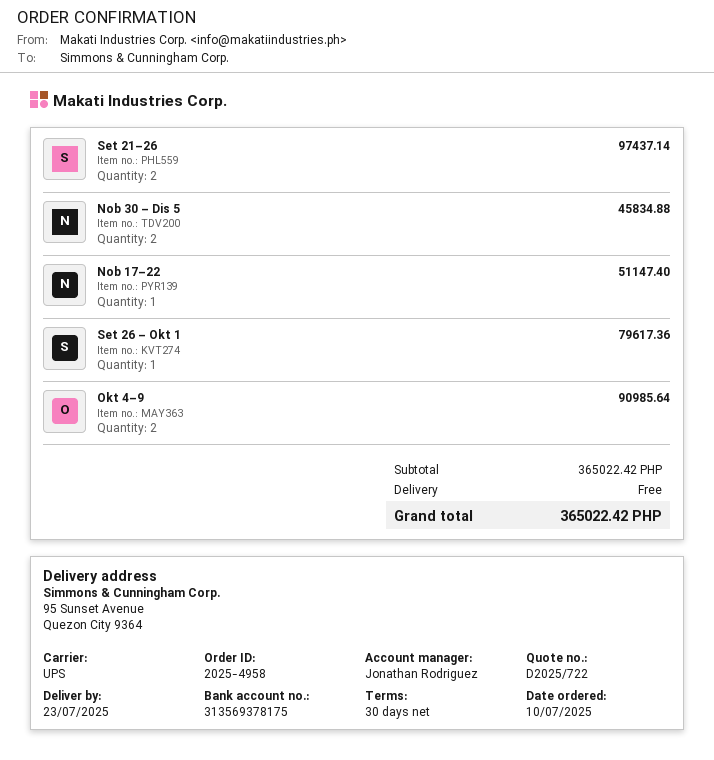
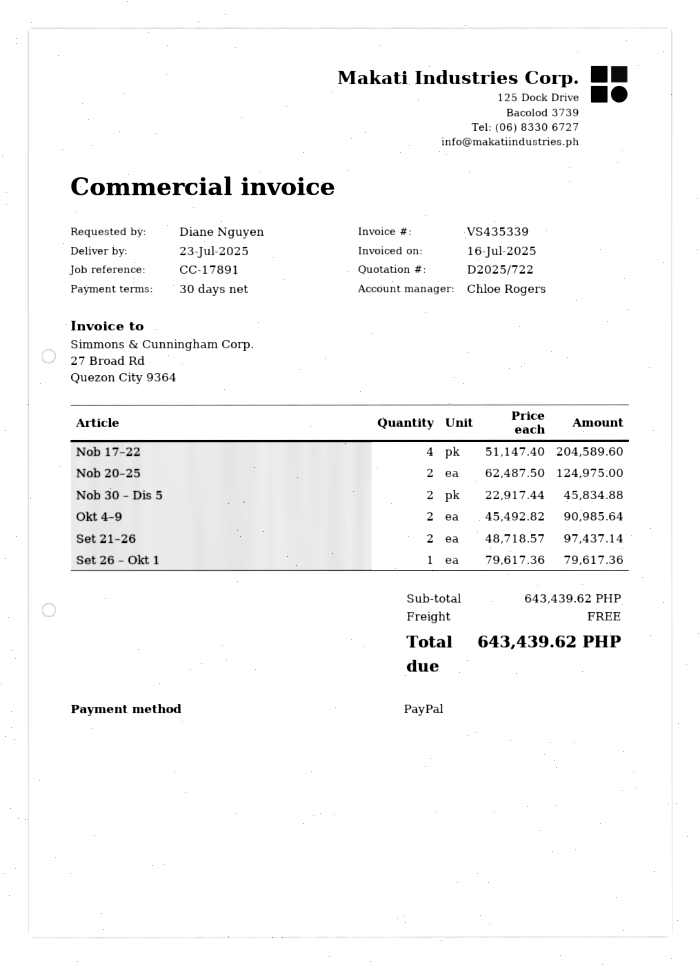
sales rep: Jonathan Rodriguez -> Chloe Rogers
Nob 17–22: 1 for 51147.40 -> 4 for 204589.60
Nob 20–25: none -> 2 for 124975.00
subtotal: 365022.42 -> 643439.62
total: 365022.42 -> 643439.62

